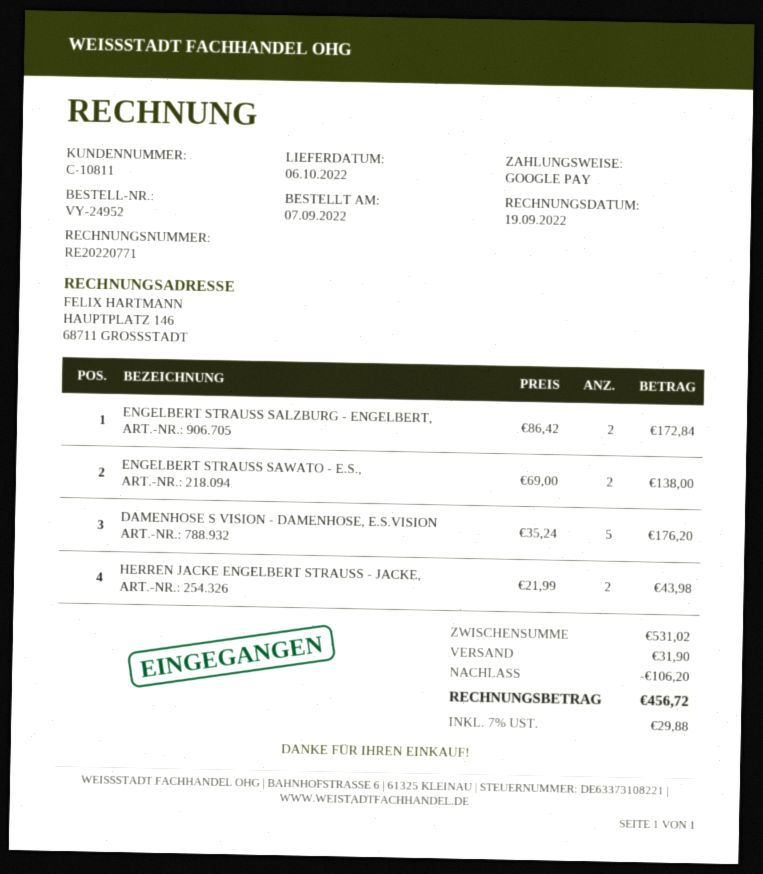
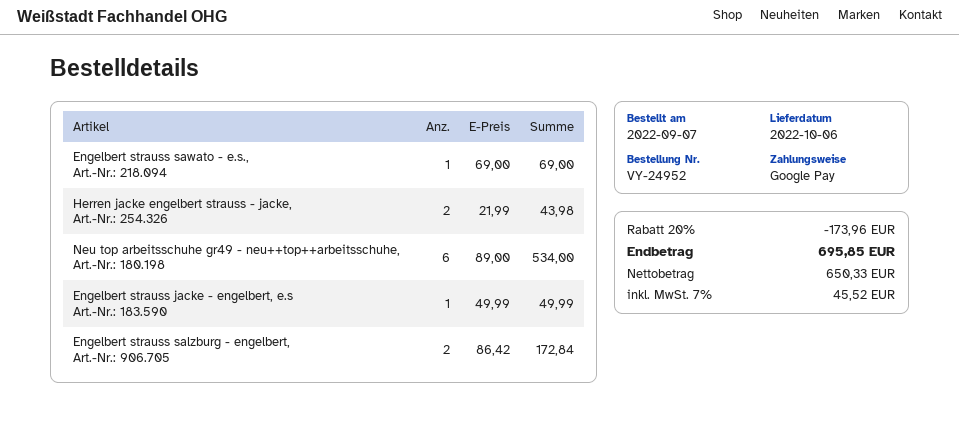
ENGELBERT STRAUSS SAWATO - E.S.,: 2 x 69.00 = 138.00 -> 1 x 69.00 = 69.00
DAMENHOSE S VISION - DAMENHOSE, E.S.VISION: 5 x 35.24 = 176.20 -> none
Neu top arbeitsschuhe gr49 - neu++top++arbeitsschuhe,: none -> 6 x 89.00 = 534.00
Engelbert strauss jacke - engelbert, e.s: none -> 1 x 49.99 = 49.99
discount: 106.20 -> 173.96
shipping: 31.90 -> none
tax: 7% = 29.88 -> 7% = 45.52
total: 456.72 -> 695.85

